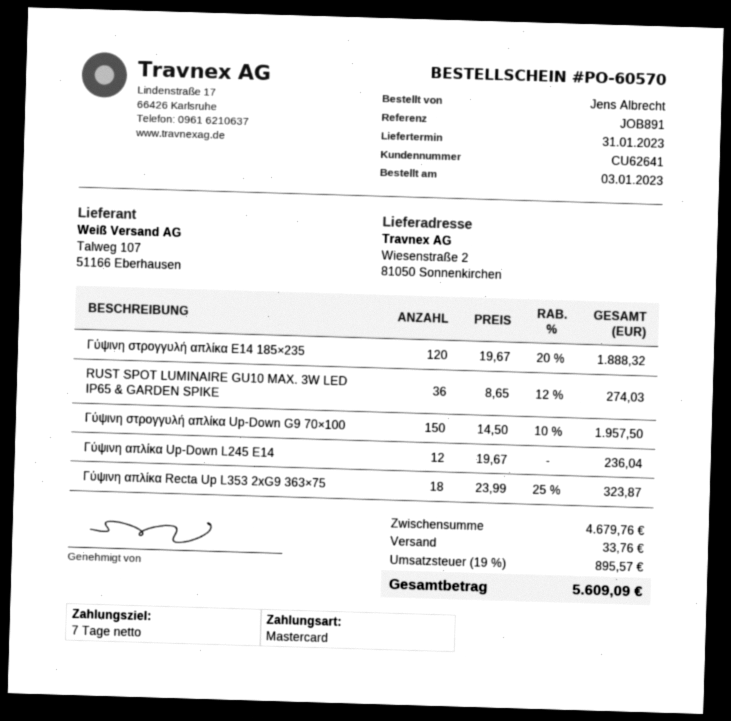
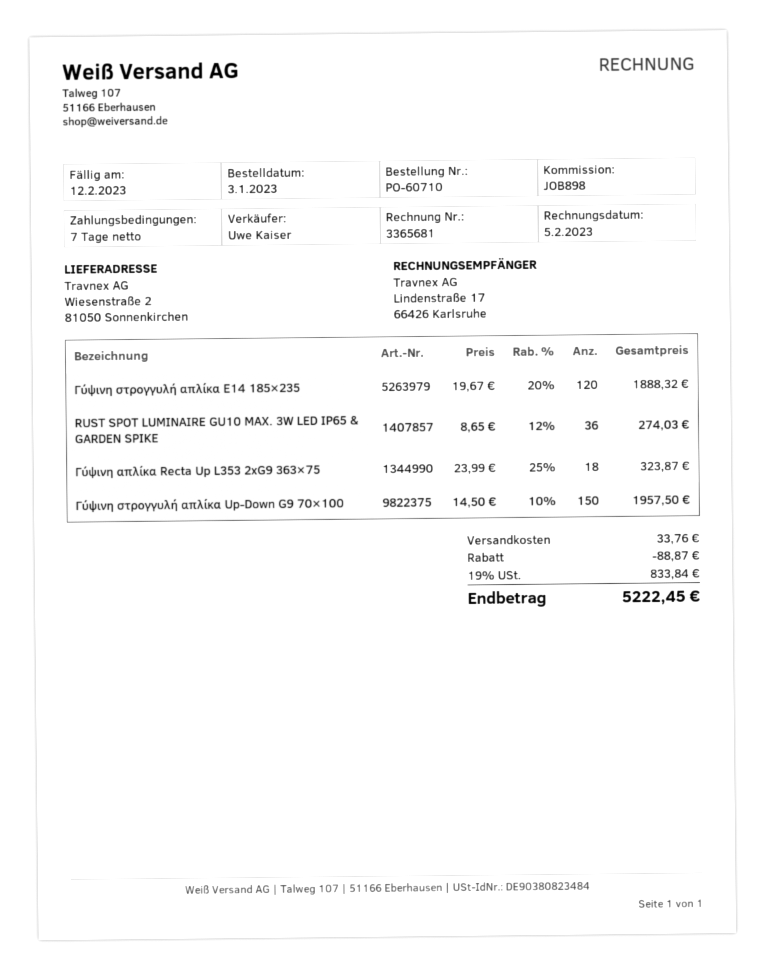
order number: PO-60570 -> PO-60710
reference: JOB891 -> JOB898
Γύψινη απλίκα Up-Down L245 E14: 12 x 19.67 = 236.04 -> none
discount: none -> 88.87
tax: 19% = 895.57 -> 19% = 833.84
total: 5609.09 -> 5222.45

